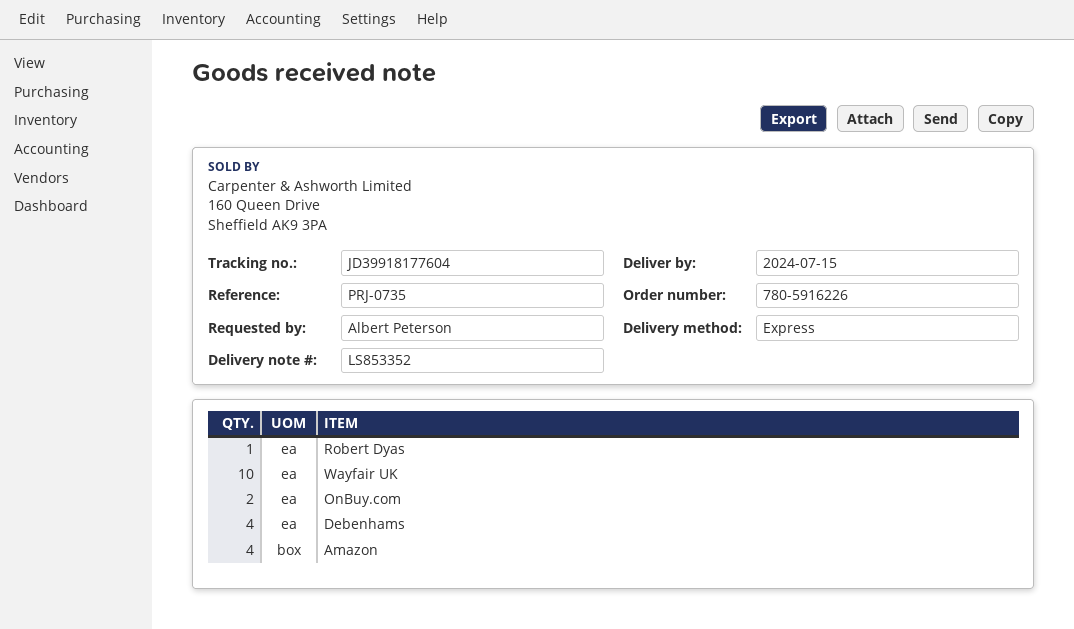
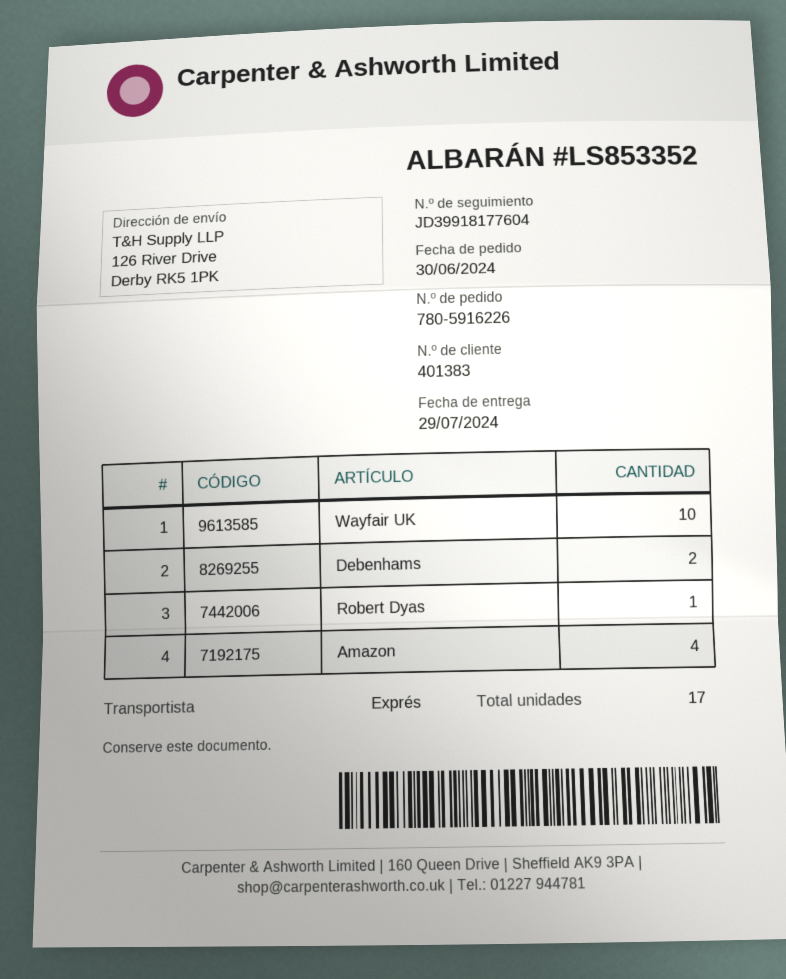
delivery date: 2024-07-15 -> 2024-07-29
OnBuy.com: 2 -> none
Debenhams: 4 -> 2

